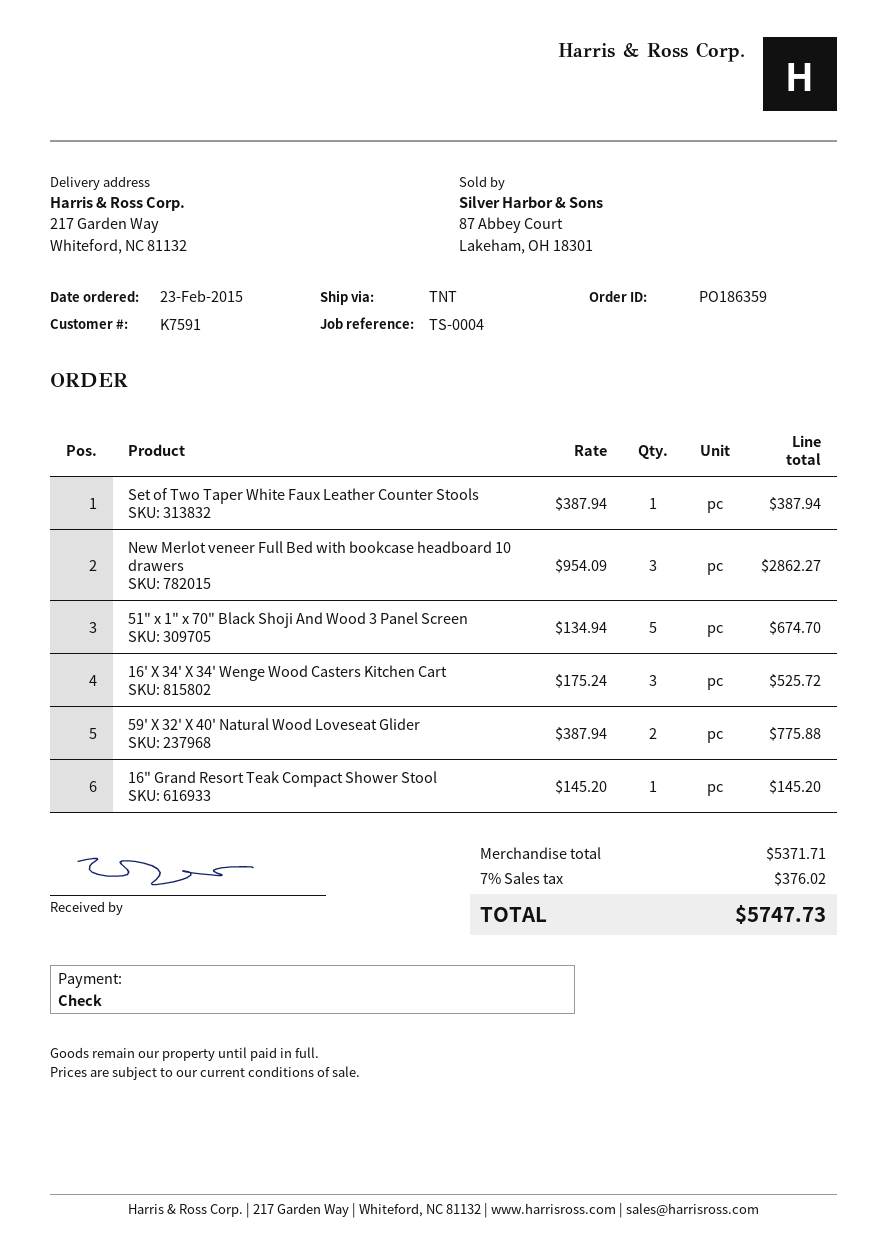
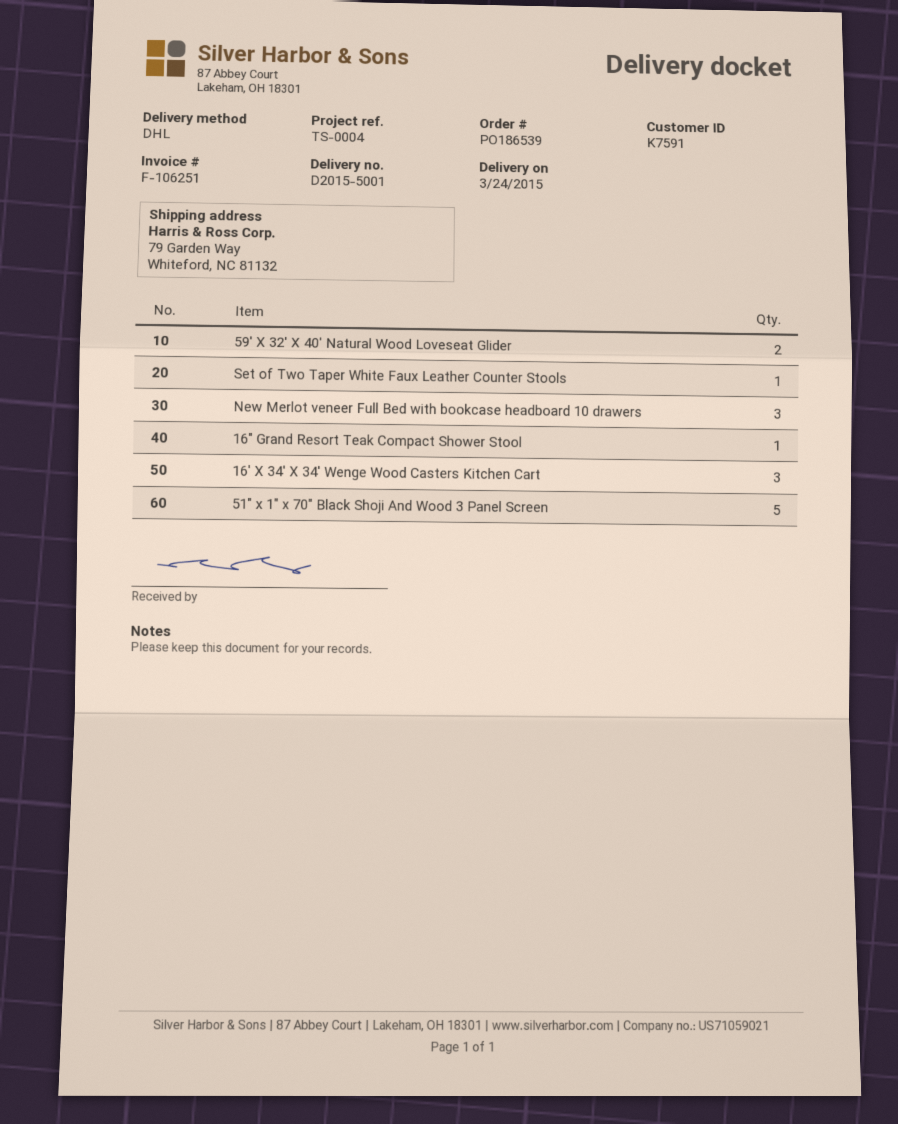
order number: PO186359 -> PO186539
shipping method: TNT -> DHL
ship to: 217 Garden Way, Whiteford, NC 81132 -> 79 Garden Way, Whiteford, NC 81132

